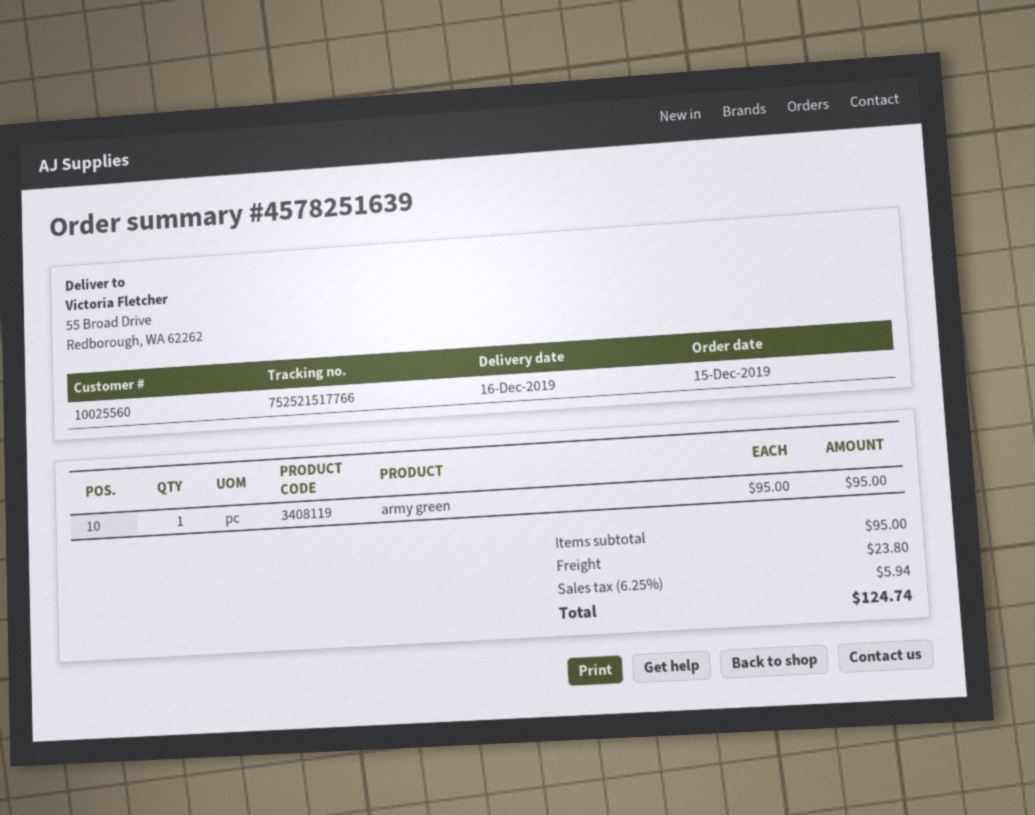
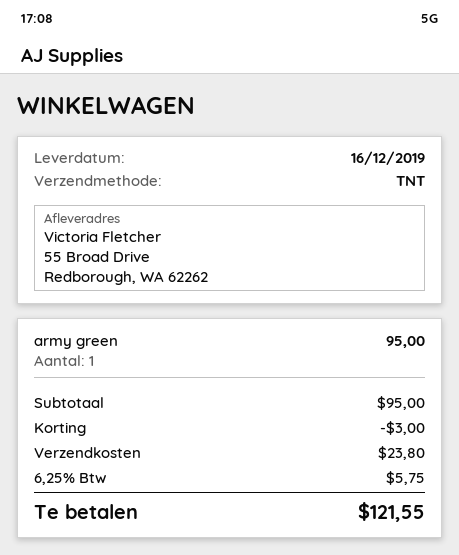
discount: none -> 3.00
tax: 6.25% = 5.94 -> 6.25% = 5.75
total: 124.74 -> 121.55

